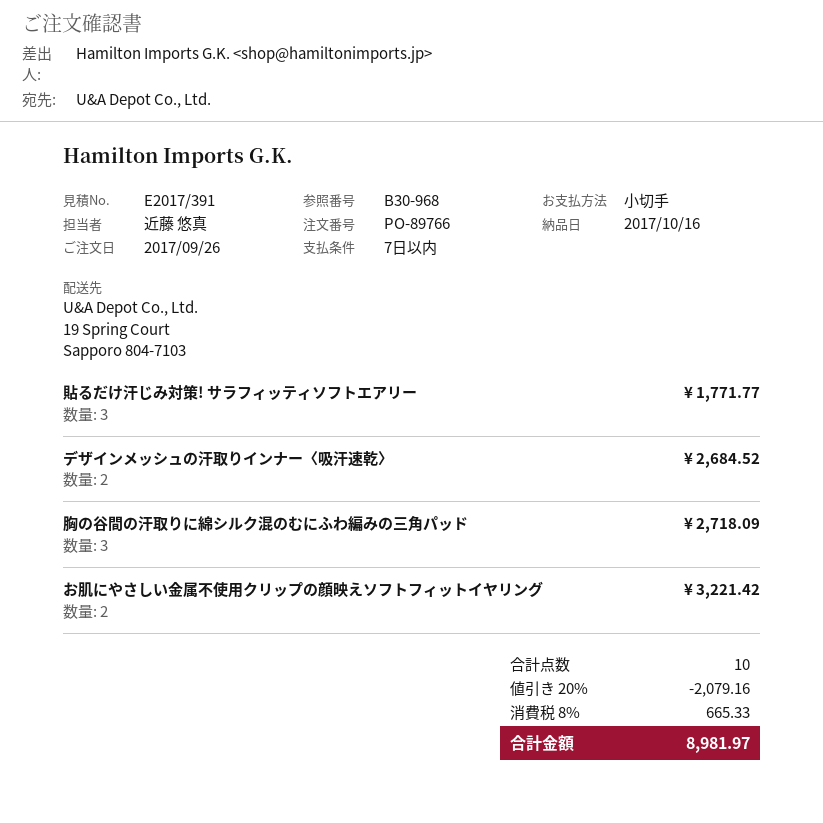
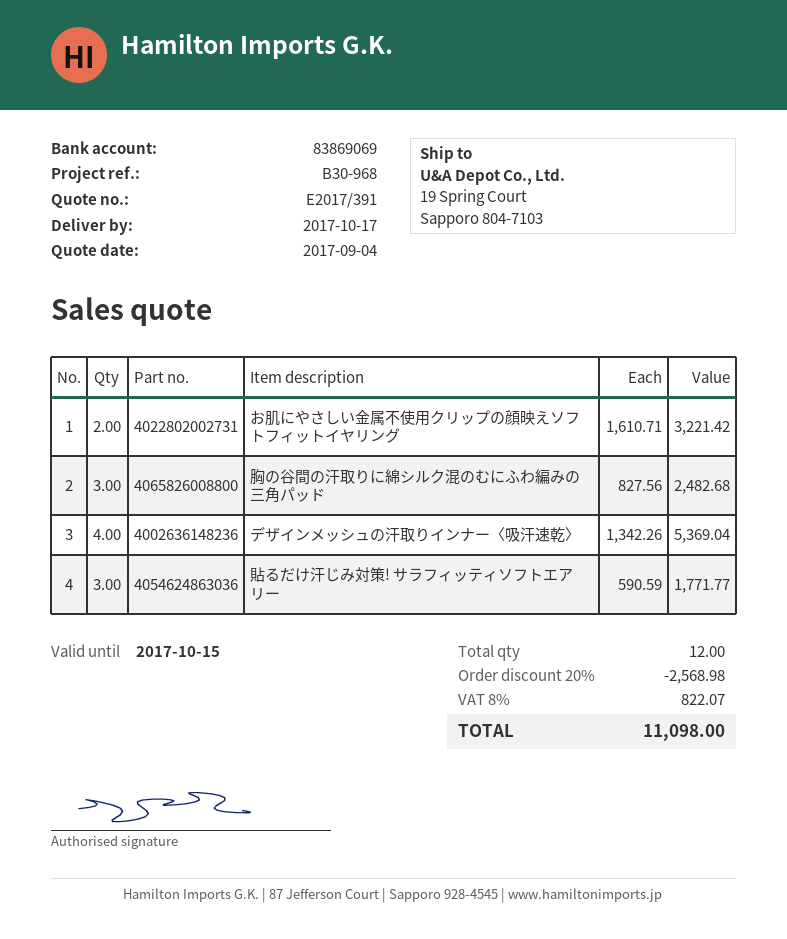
delivery date: 2017-10-16 -> 2017-10-17
デザインメッシュの汗取りインナー〈吸汗速乾〉: 2 for 2684.52 -> 4 for 5369.04
胸の谷間の汗取りに綿シルク混のむにふわ編みの三角パッド: 3 for 2718.09 -> 3 for 2482.68
total quantity: 10 -> 12
discount: 20% = 2079.16 -> 20% = 2568.98
tax: 8% = 665.33 -> 8% = 822.07
total: 8981.97 -> 11098.00

